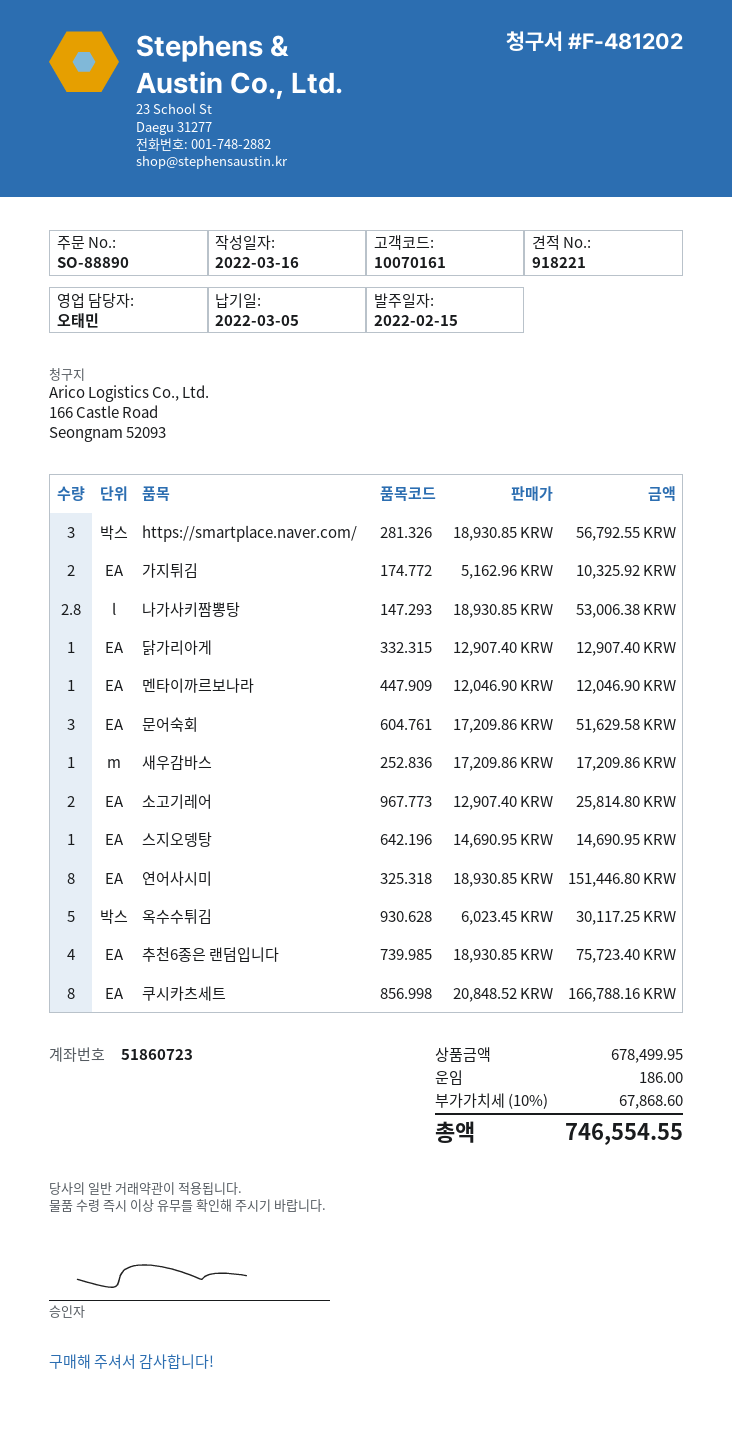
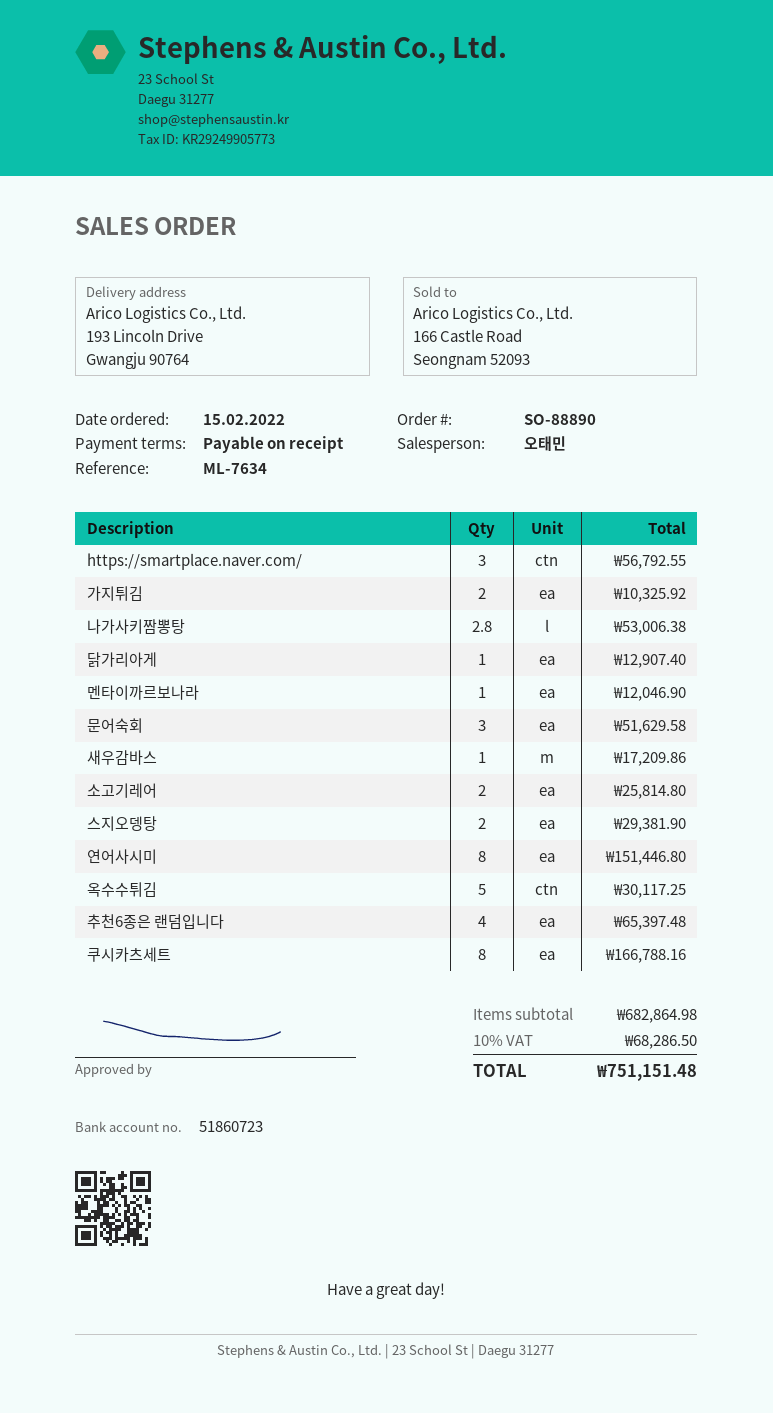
스지오뎅탕: 1 for 14690.95 -> 2 for 29381.90
추천6종은 랜덤입니다: 4 for 75723.40 -> 4 for 65397.48
subtotal: 678499.95 -> 682864.98
shipping: 186.00 -> none
tax: 10% = 67868.60 -> 10% = 68286.50
total: 746554.55 -> 751151.48

